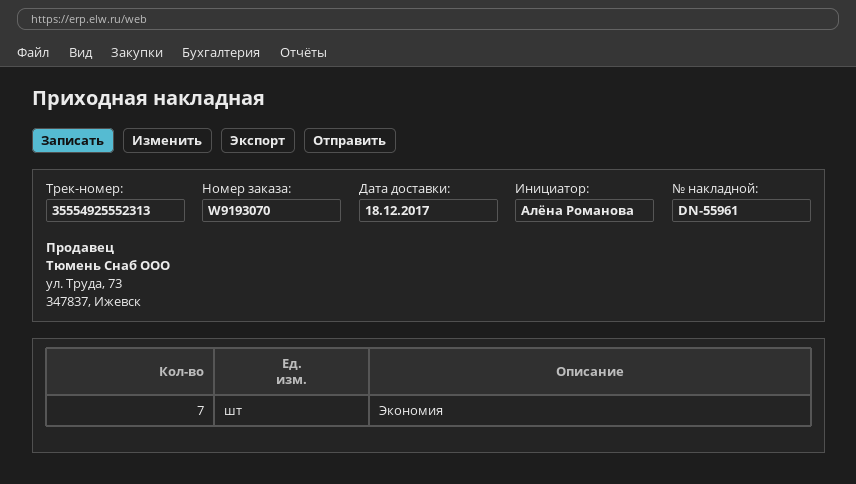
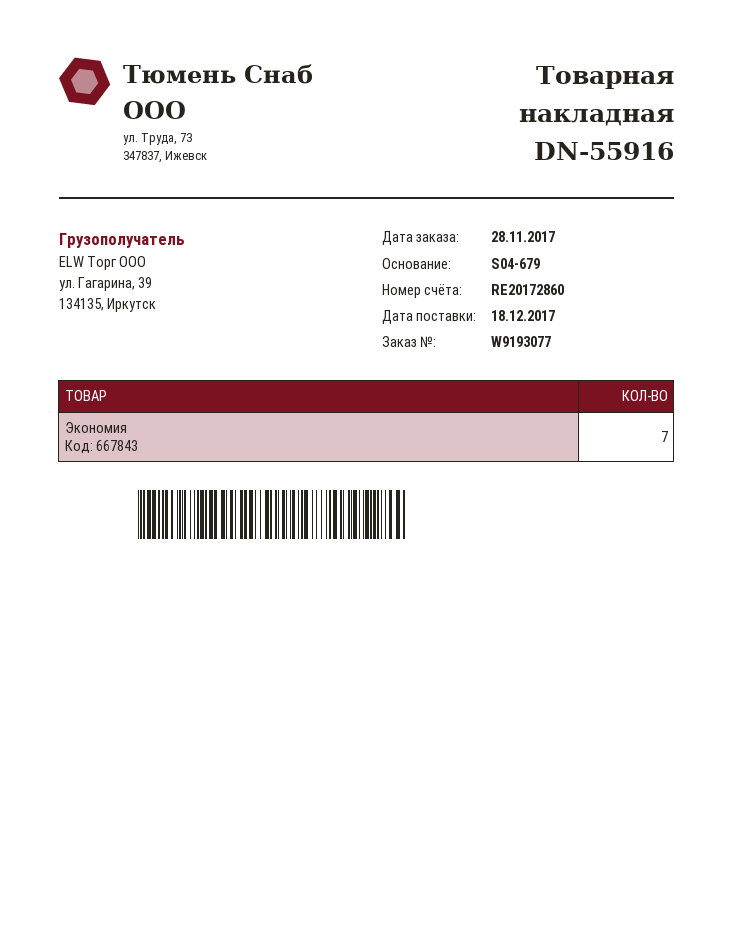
order number: W9193070 -> W9193077
delivery note number: DN-55961 -> DN-55916

